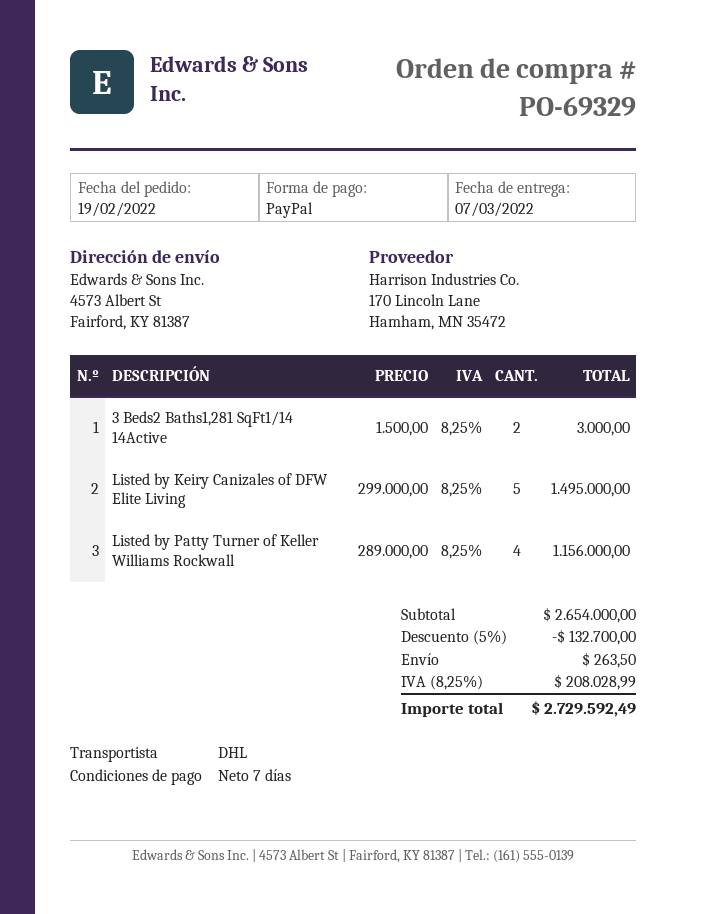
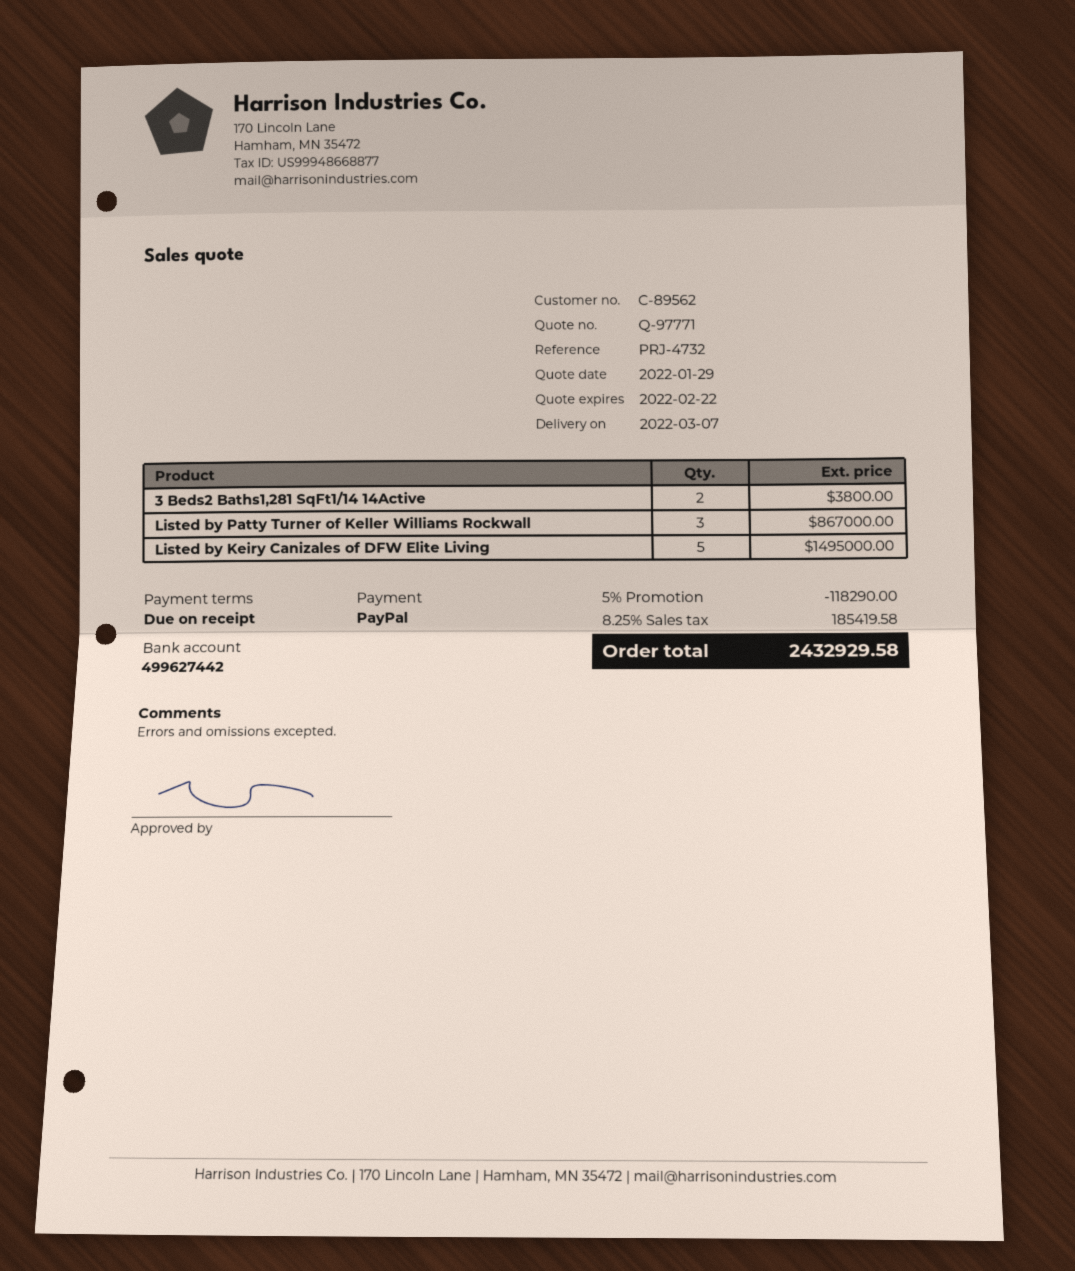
payment terms: 7 days -> on receipt
3 Beds2 Baths1,281 SqFt1/14 14Active: 2 for 3000.00 -> 2 for 3800.00
Listed by Patty Turner of Keller Williams Rockwall: 4 for 1156000.00 -> 3 for 867000.00
discount: 5% = 132700.00 -> 5% = 118290.00
shipping: 263.50 -> none
tax: 8.25% = 208028.99 -> 8.25% = 185419.58
total: 2729592.49 -> 2432929.58

